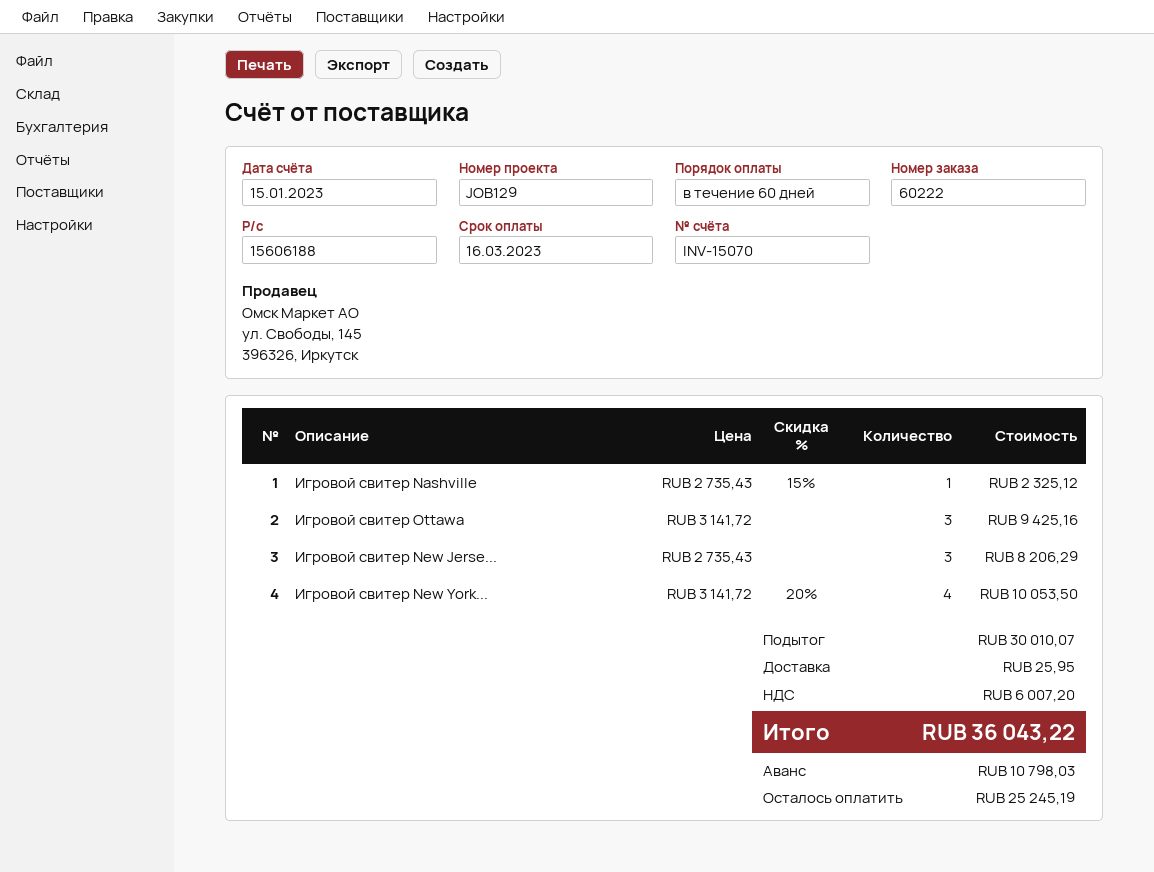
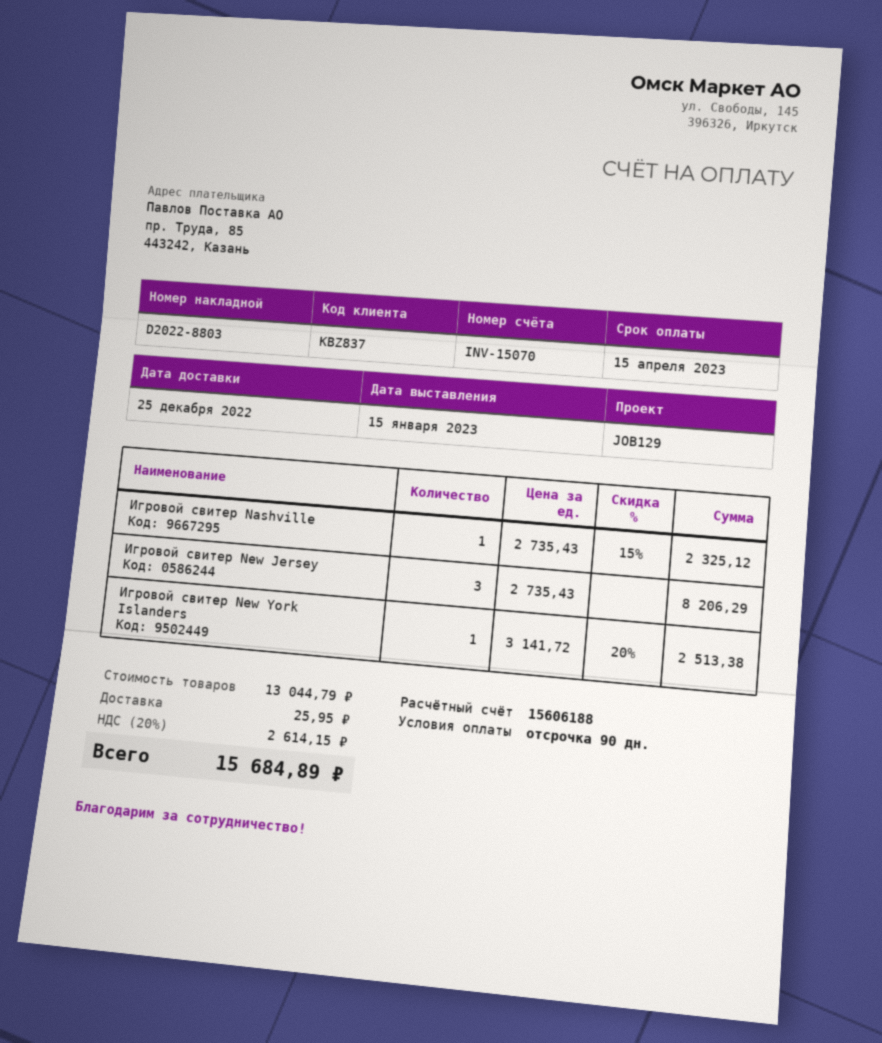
payment terms: 60 days -> 90 days
due date: 2023-03-16 -> 2023-04-15
Игровой свитер Ottawa: 3 x 3141.72 = 9425.16 -> none
Игровой свитер New York...: 4 x 3141.72 - 20% = 10053.50 -> 1 x 3141.72 - 20% = 2513.38
subtotal: 30010.07 -> 13044.79
tax: 6007.20 -> 2614.15
total: 36043.22 -> 15684.89

